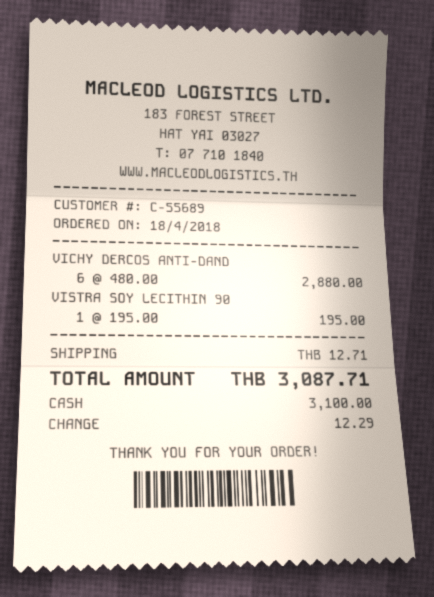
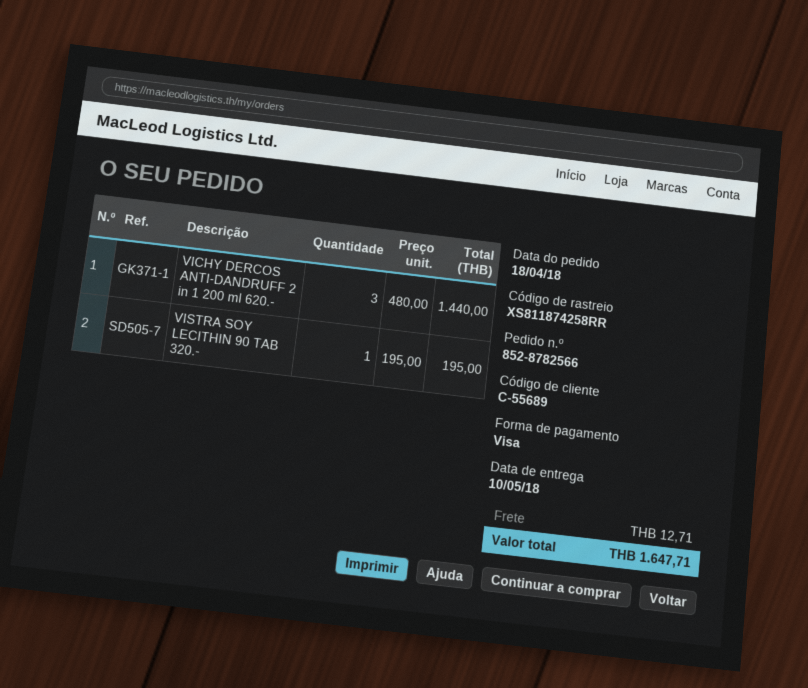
payment method: cash -> Visa
VICHY DERCOS ANTI-DAND: 6 x 480.00 = 2880.00 -> 3 x 480.00 = 1440.00
total: 3087.71 -> 1647.71

